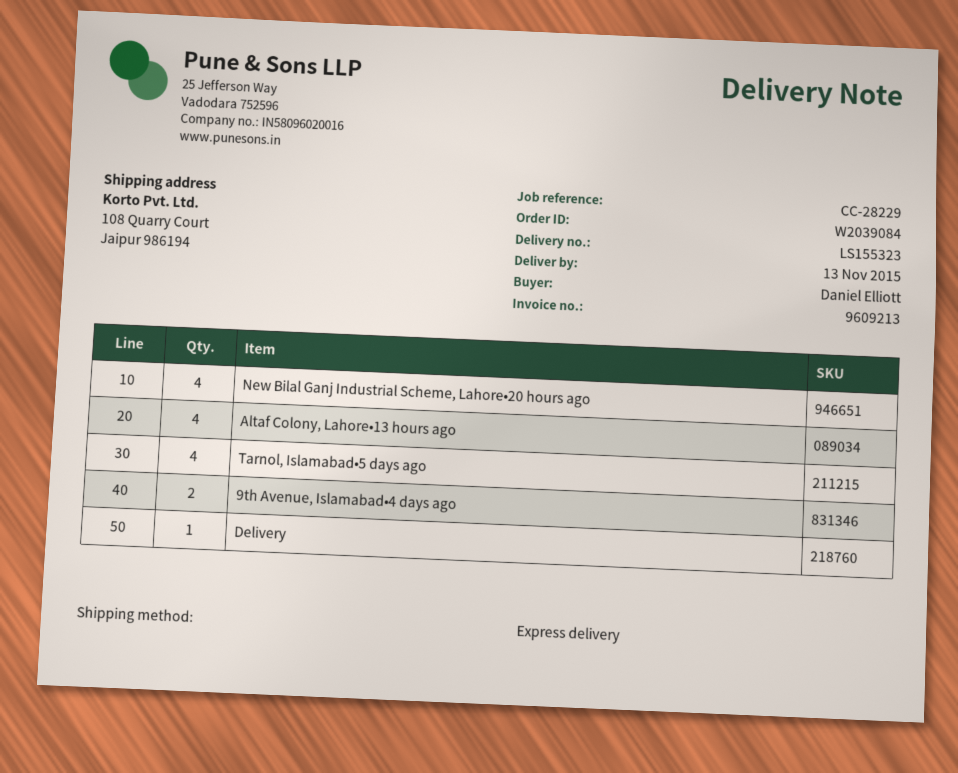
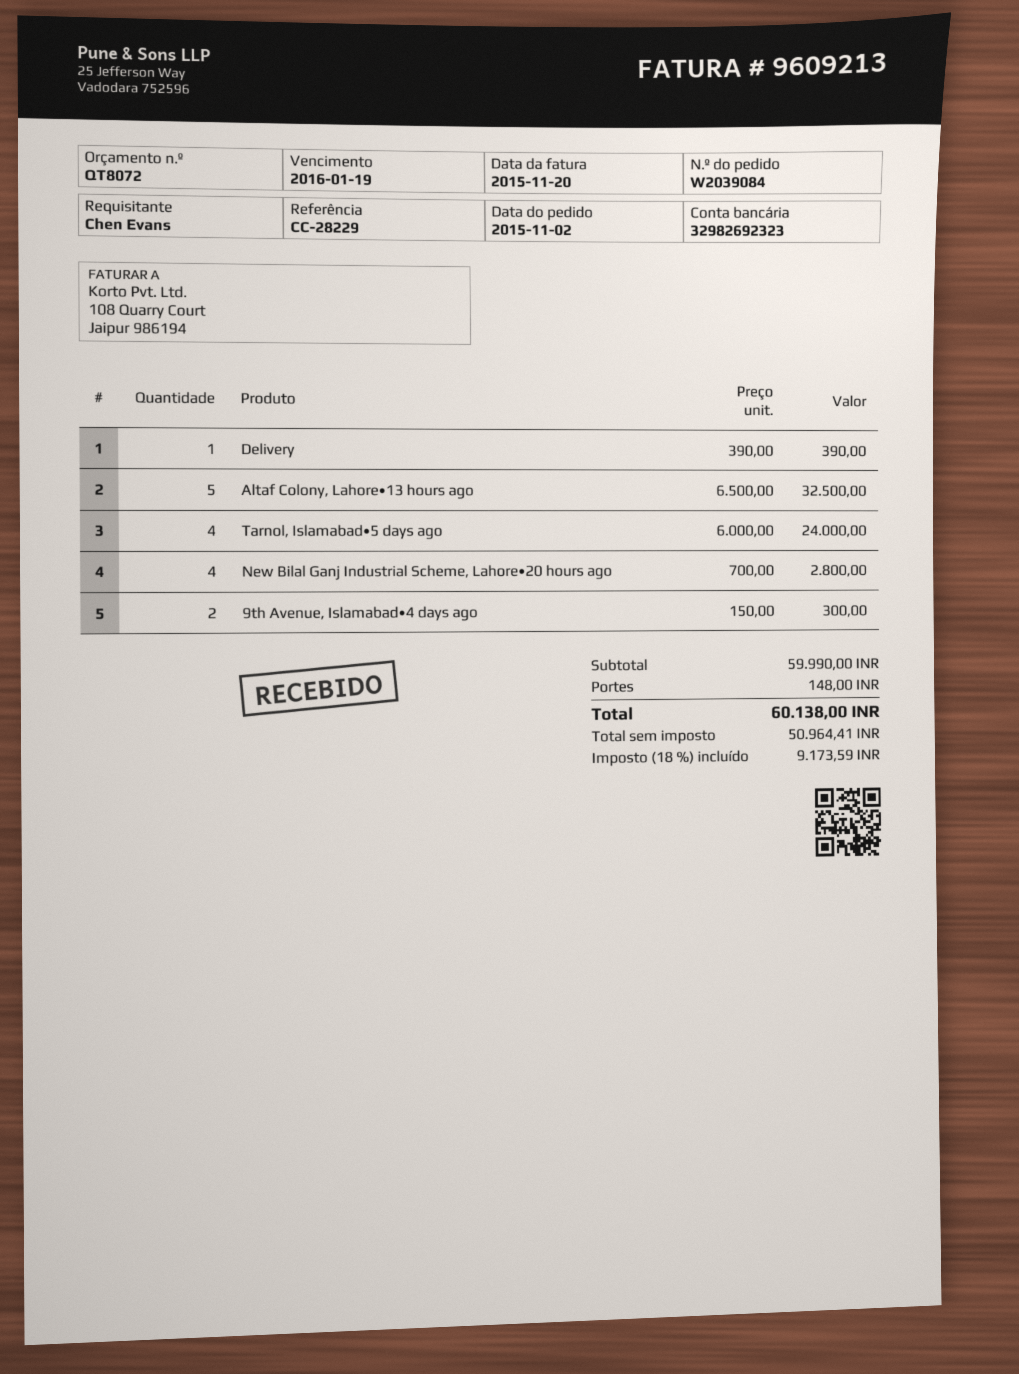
ordered by: Daniel Elliott -> Chen Evans
Altaf Colony, Lahore•13 hours ago: 4 -> 5

